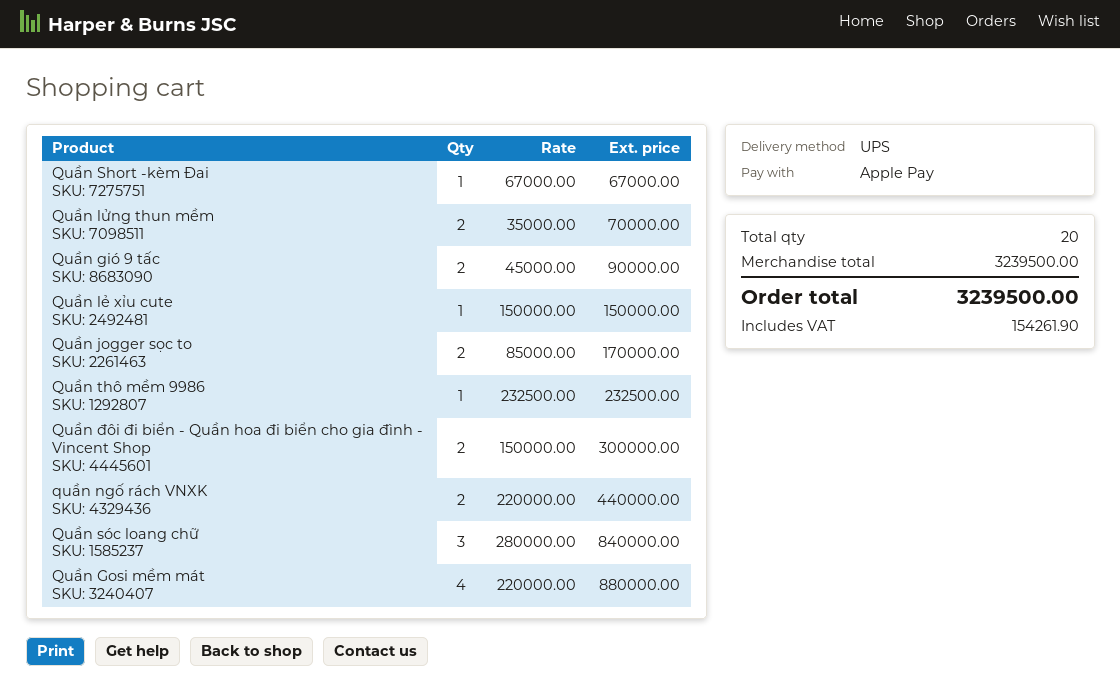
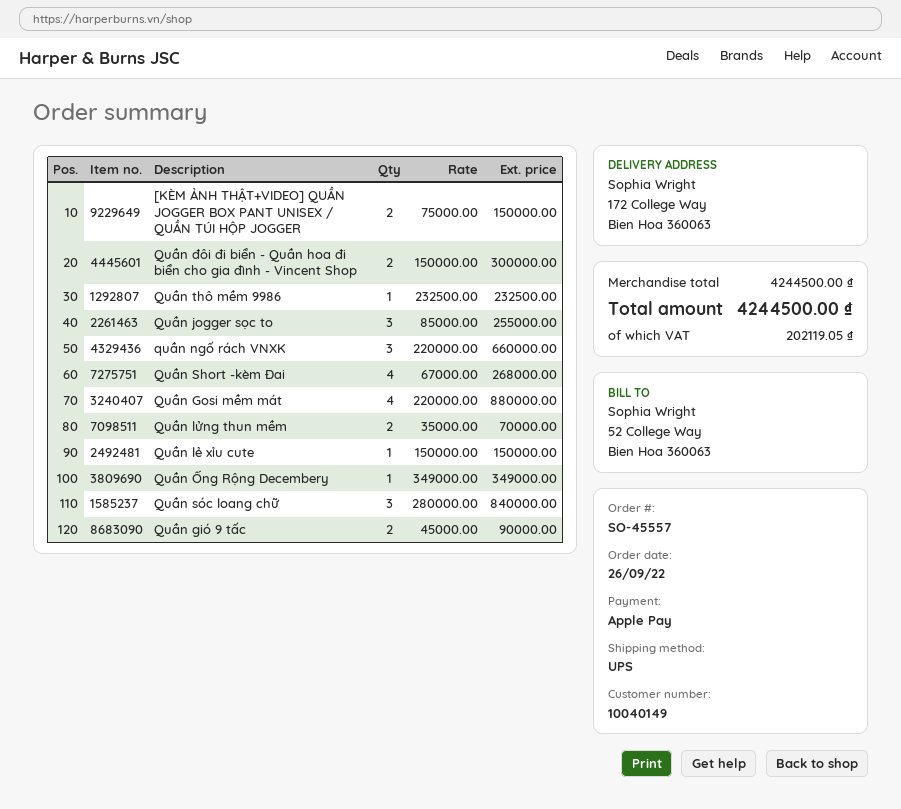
Quần Short -kèm Đai: 1 x 67000.00 = 67000.00 -> 4 x 67000.00 = 268000.00
Quần jogger sọc to: 2 x 85000.00 = 170000.00 -> 3 x 85000.00 = 255000.00
quần ngố rách VNXK: 2 x 220000.00 = 440000.00 -> 3 x 220000.00 = 660000.00
[KÈM ẢNH THẬT+VIDEO] QUẦN JOGGER BOX PANT UNISEX / QUẦN TÚI HỘP JOGGER: none -> 2 x 75000.00 = 150000.00
Quần Ống Rộng Decembery: none -> 1 x 349000.00 = 349000.00
subtotal: 3239500.00 -> 4244500.00
tax: 154261.90 -> 202119.05
total: 3239500.00 -> 4244500.00

